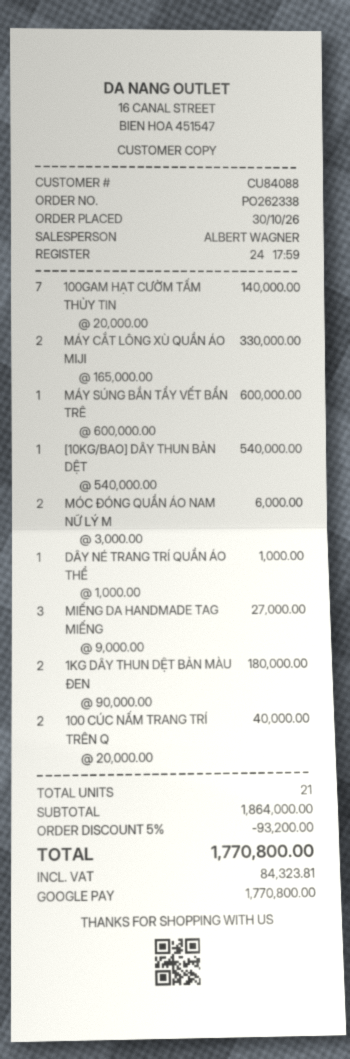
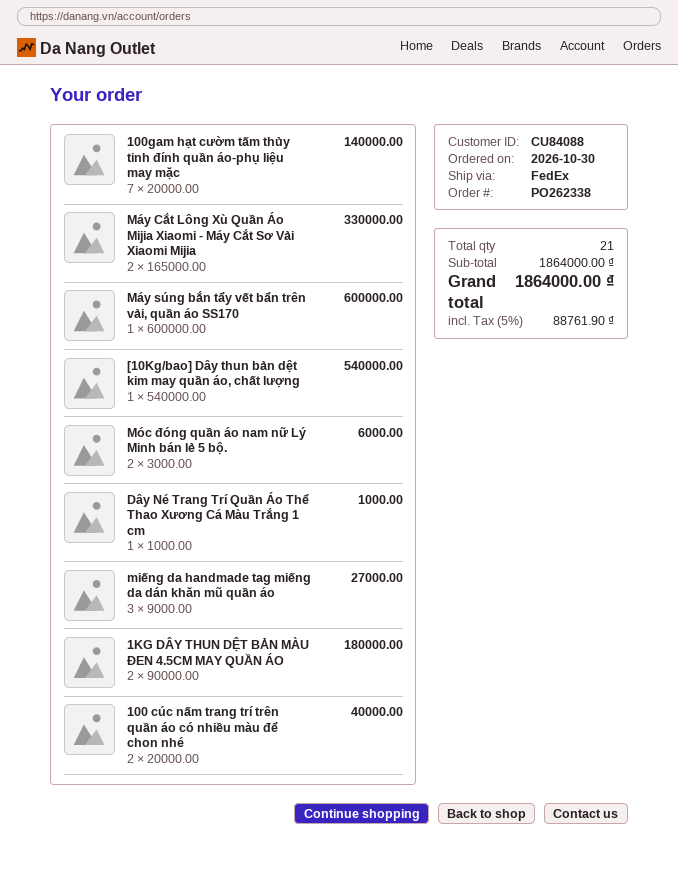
discount: 5% = 93200.00 -> none
tax: 84323.81 -> 88761.90
total: 1770800.00 -> 1864000.00

